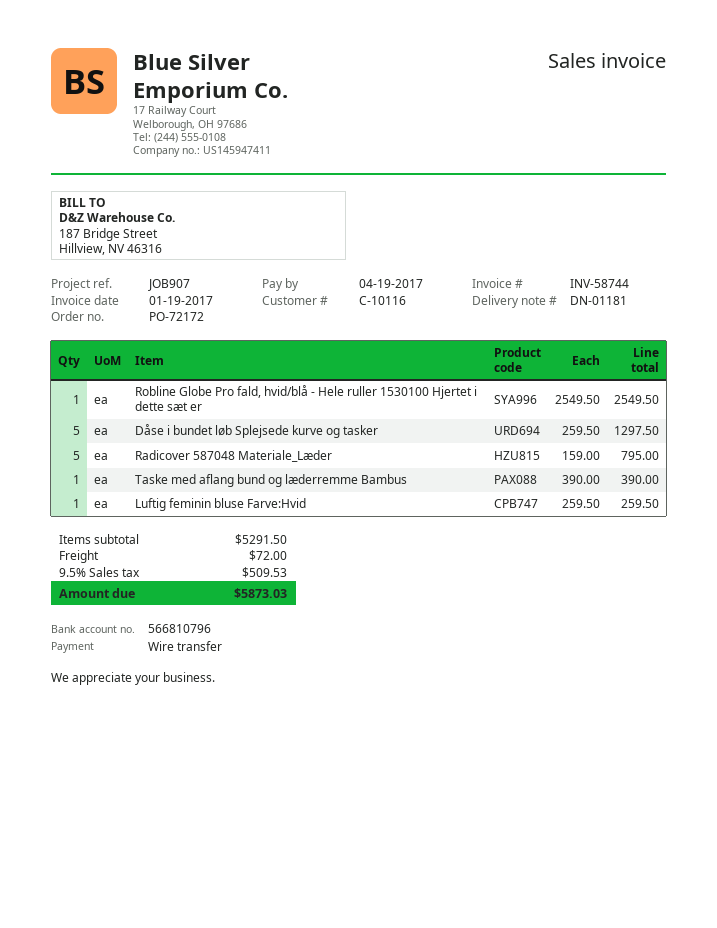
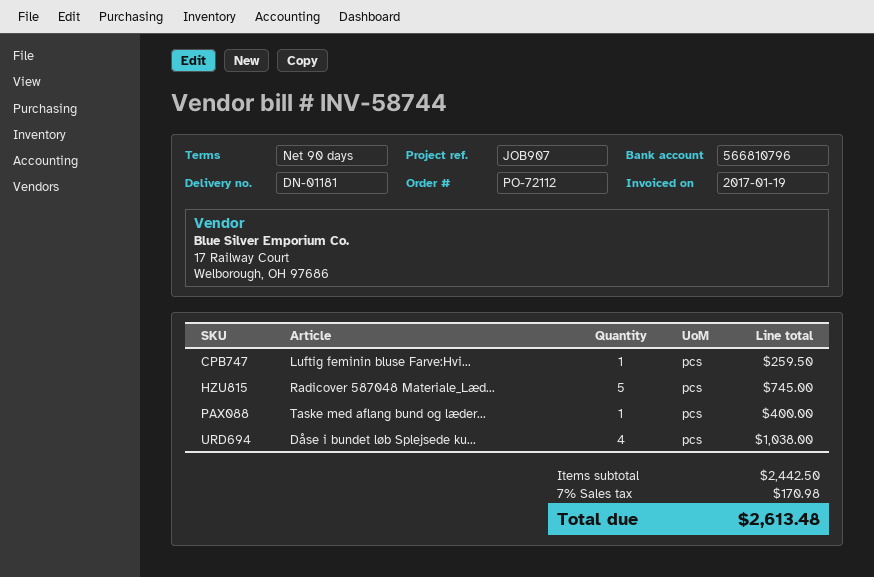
order number: PO-72172 -> PO-72112
Robline Globe Pro fald, hvid/blå - Hele ruller 1530100 Hjertet i dette sæt er: 1 for 2549.50 -> none
Dåse i bundet løb Splejsede kurve og tasker: 5 for 1297.50 -> 4 for 1038.00
Radicover 587048 Materiale_Læder: 5 for 795.00 -> 5 for 745.00
Taske med aflang bund og læderremme Bambus: 1 for 390.00 -> 1 for 400.00
subtotal: 5291.50 -> 2442.50
shipping: 72.00 -> none
tax: 9.5% = 509.53 -> 7% = 170.98
total: 5873.03 -> 2613.48

